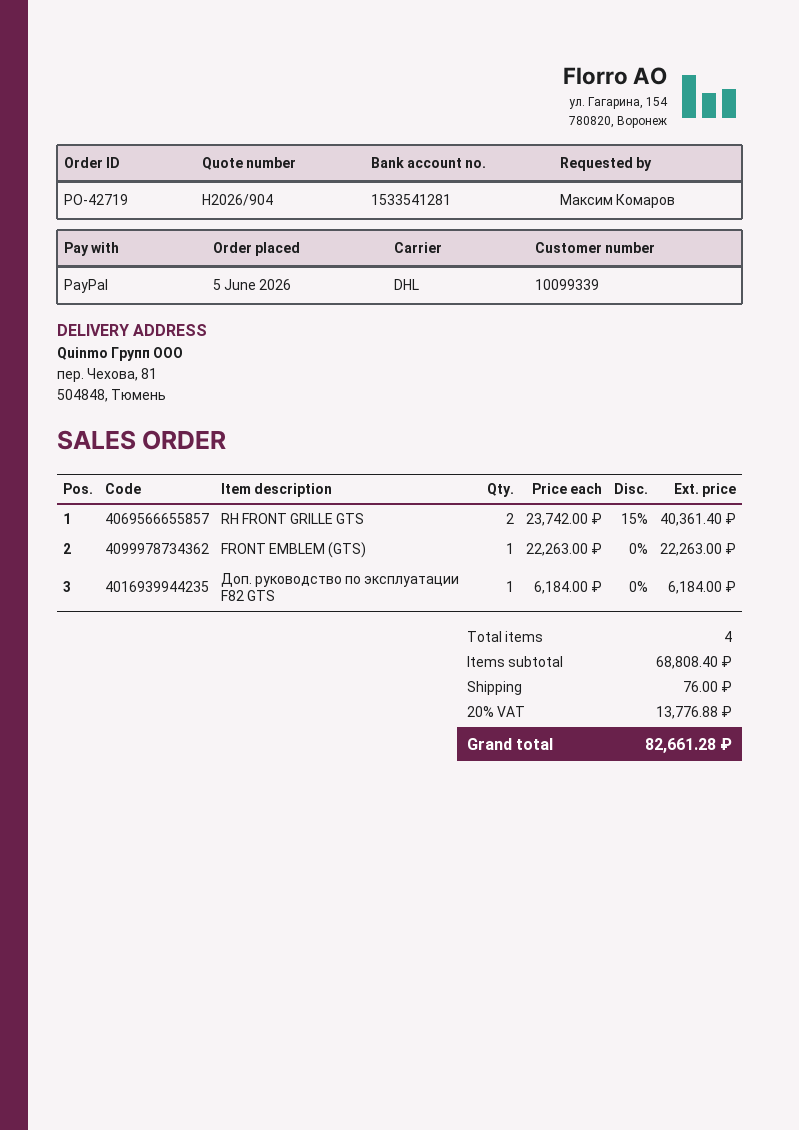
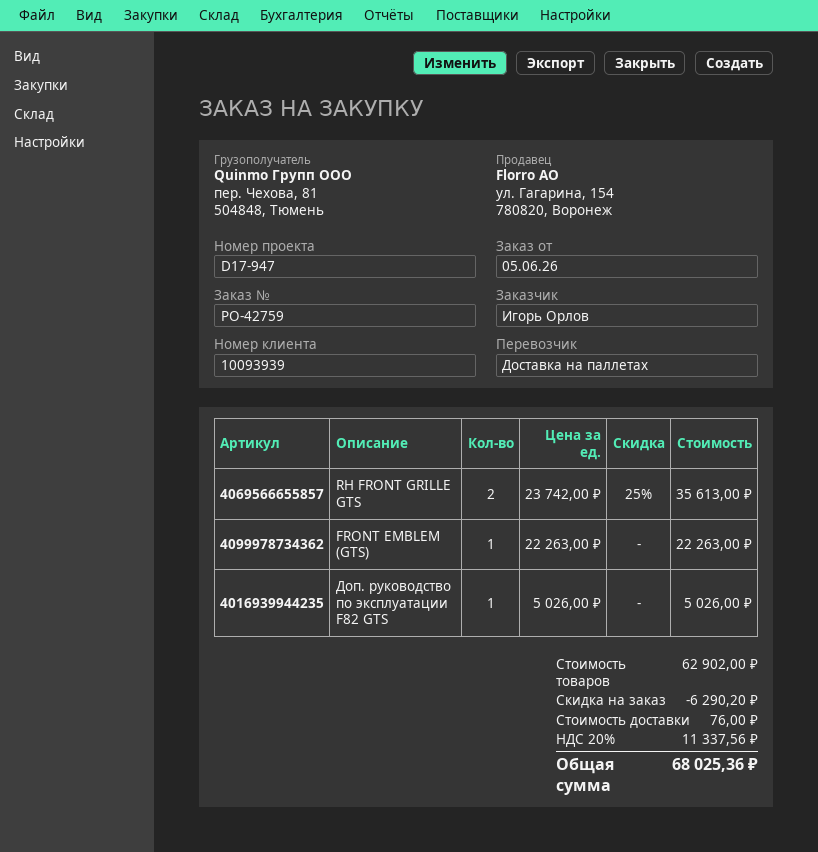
order number: PO-42719 -> PO-42759
customer number: 10099339 -> 10093939
ordered by: Максим Комаров -> Игорь Орлов
shipping method: DHL -> pallet freight
RH FRONT GRILLE GTS: 2 x 23742.00 - 15% = 40361.40 -> 2 x 23742.00 - 25% = 35613.00
Доп. руководство по эксплуатации F82 GTS: 1 x 6184.00 = 6184.00 -> 1 x 5026.00 = 5026.00
subtotal: 68808.40 -> 62902.00
discount: none -> 6290.20
tax: 20% = 13776.88 -> 20% = 11337.56
total: 82661.28 -> 68025.36

